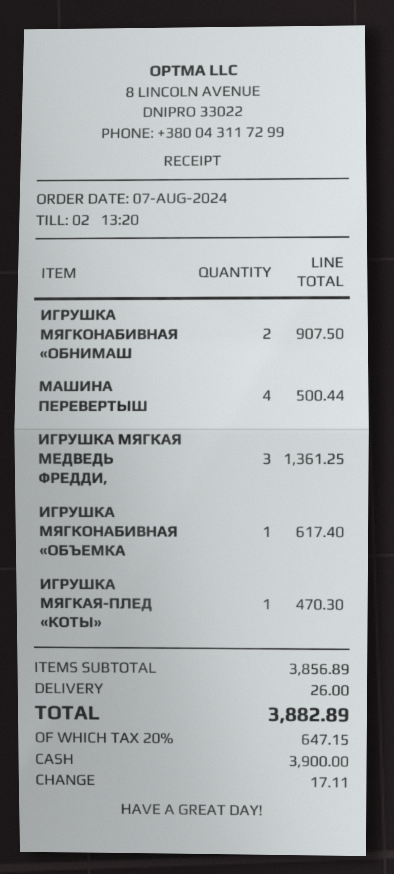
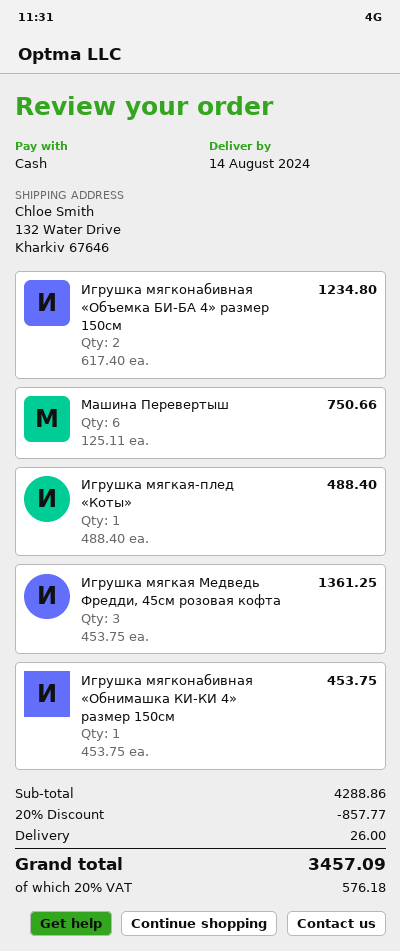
ИГРУШКА МЯГКОНАБИВНАЯ «ОБНИМАШ: 2 for 907.50 -> 1 for 453.75
МАШИНА ПЕРЕВЕРТЫШ: 4 for 500.44 -> 6 for 750.66
ИГРУШКА МЯГКОНАБИВНАЯ «ОБЪЕМКА: 1 for 617.40 -> 2 for 1234.80
ИГРУШКА МЯГКАЯ-ПЛЕД «КОТЫ»: 1 for 470.30 -> 1 for 488.40
subtotal: 3856.89 -> 4288.86
discount: none -> 20% = 857.77
tax: 20% = 647.15 -> 20% = 576.18
total: 3882.89 -> 3457.09

